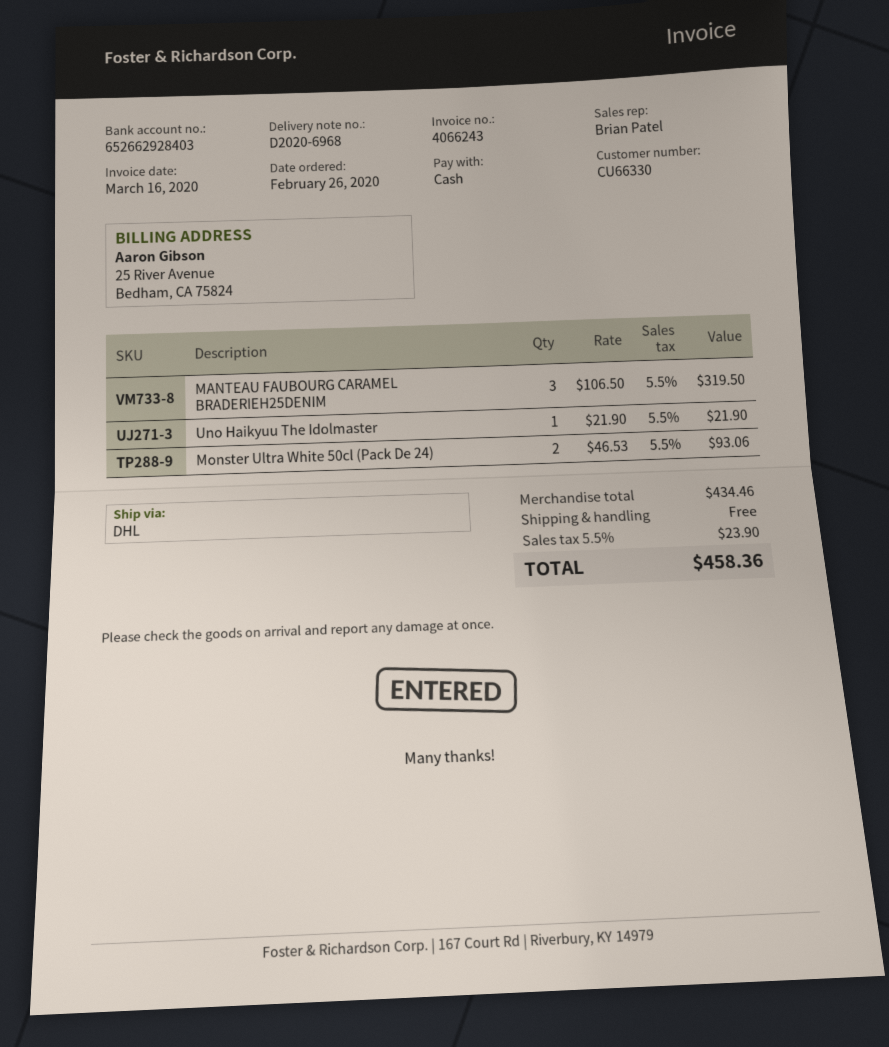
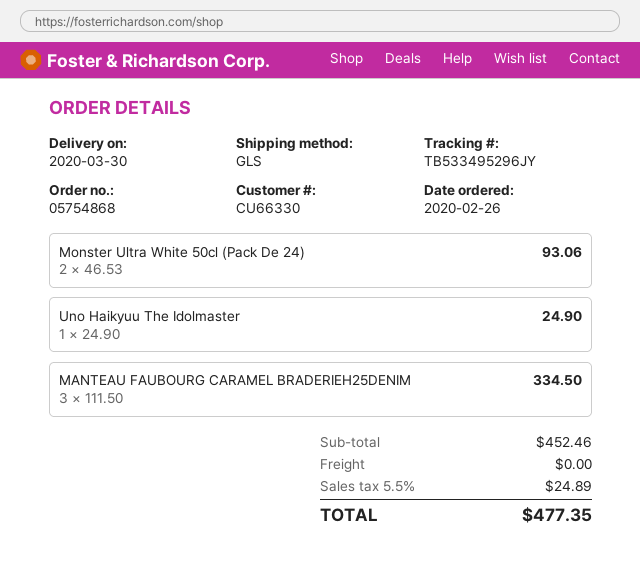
shipping method: DHL -> GLS
MANTEAU FAUBOURG CARAMEL BRADERIEH25DENIM: 3 x 106.50 = 319.50 -> 3 x 111.50 = 334.50
Uno Haikyuu The Idolmaster: 1 x 21.90 = 21.90 -> 1 x 24.90 = 24.90
subtotal: 434.46 -> 452.46
tax: 5.5% = 23.90 -> 5.5% = 24.89
total: 458.36 -> 477.35

